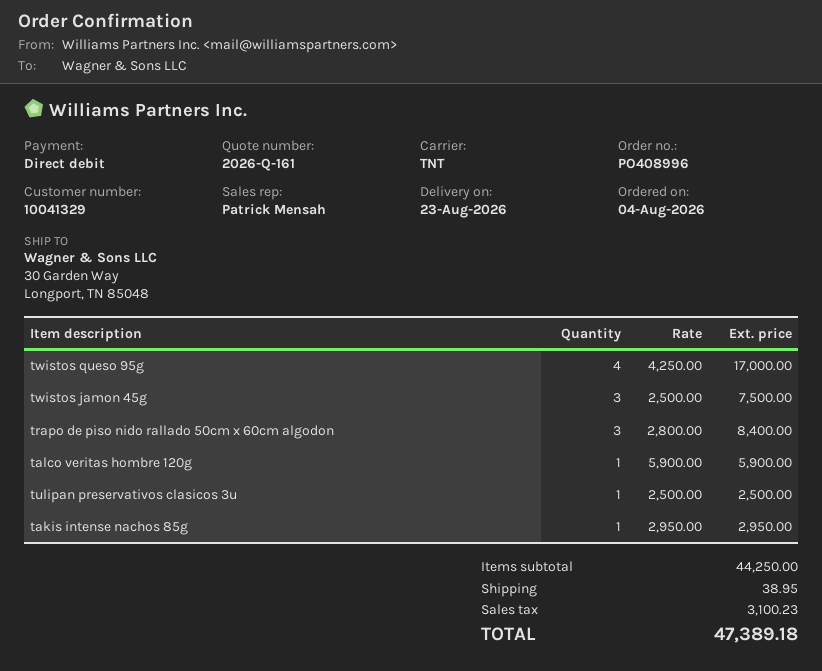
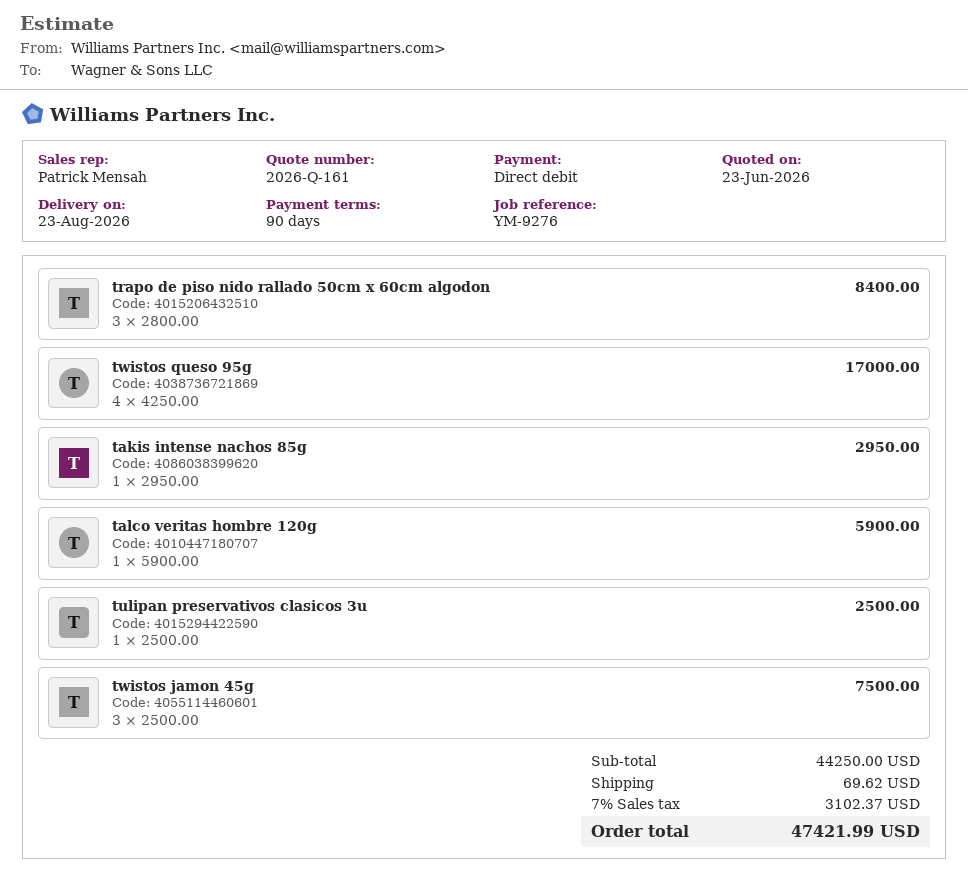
shipping: 38.95 -> 69.62
tax: 3100.23 -> 3102.37
total: 47389.18 -> 47421.99

